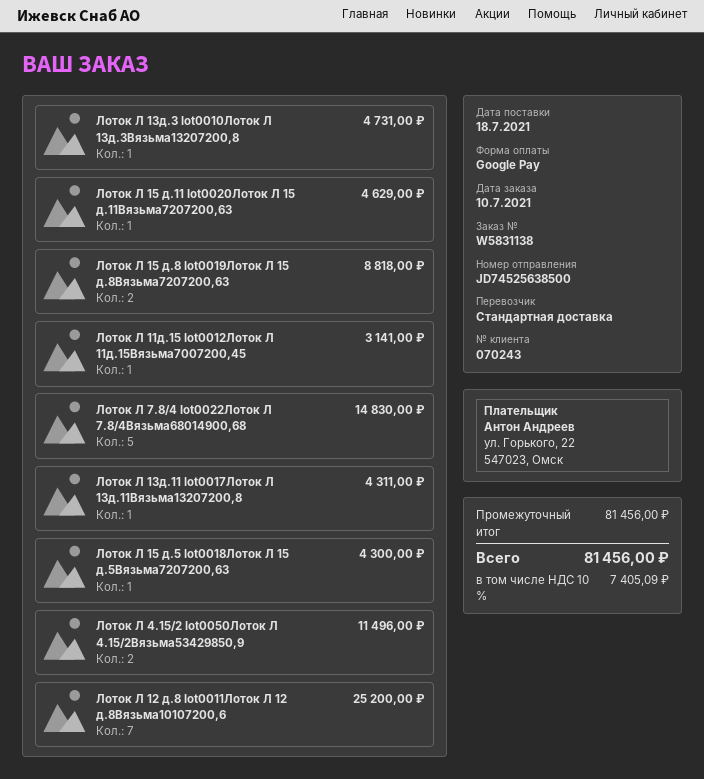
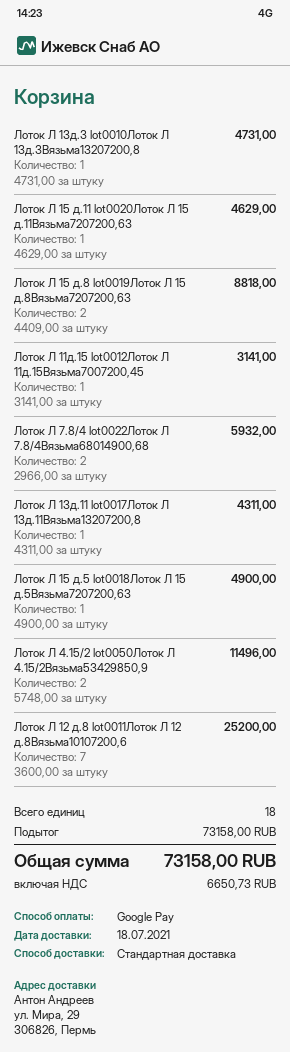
Лоток Л 7.8/4 lot0022Лоток Л 7.8/4Вязьма68014900,68: 5 for 14830.00 -> 2 for 5932.00
Лоток Л 15 д.5 lot0018Лоток Л 15 д.5Вязьма7207200,63: 1 for 4300.00 -> 1 for 4900.00
subtotal: 81456.00 -> 73158.00
tax: 7405.09 -> 6650.73
total: 81456.00 -> 73158.00

